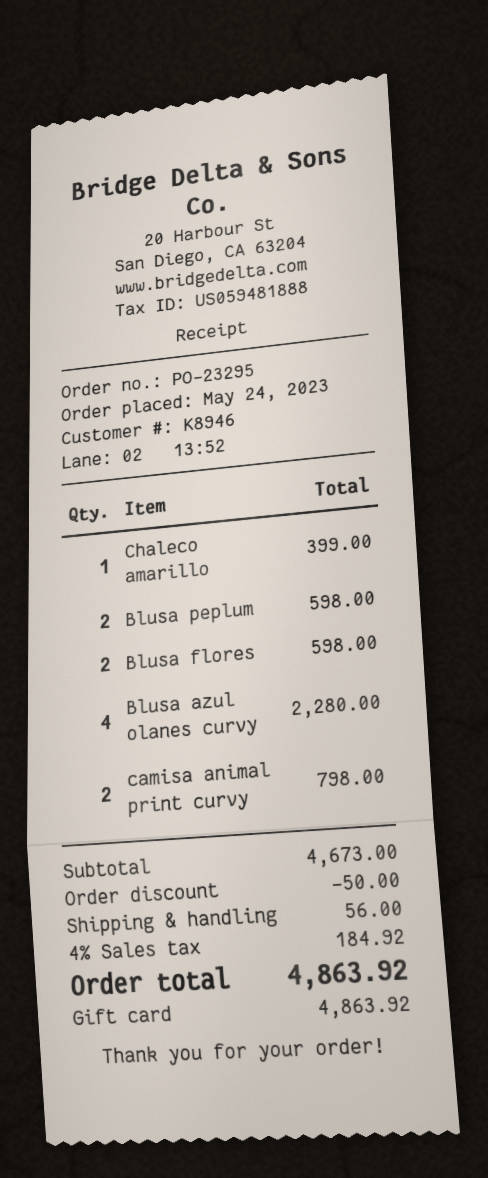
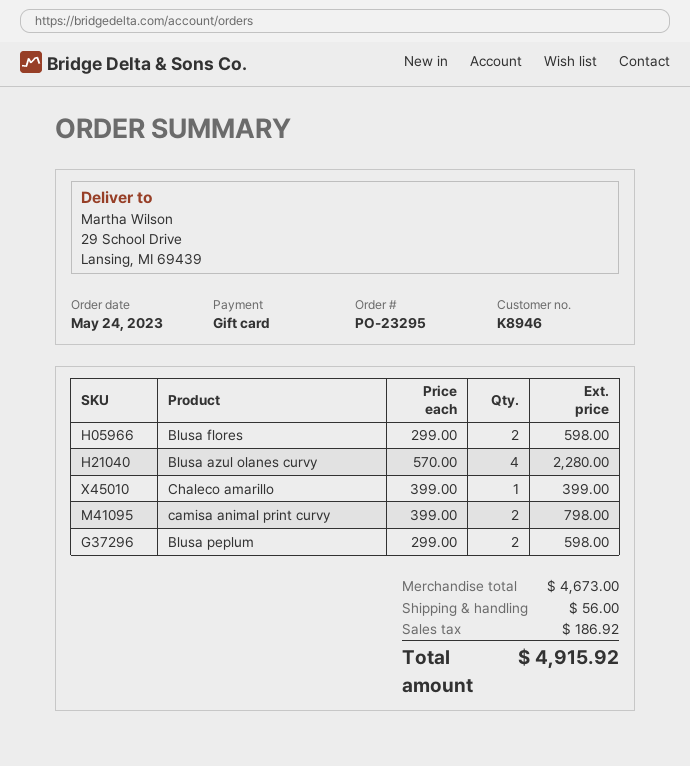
discount: 50.00 -> none
tax: 184.92 -> 186.92
total: 4863.92 -> 4915.92

